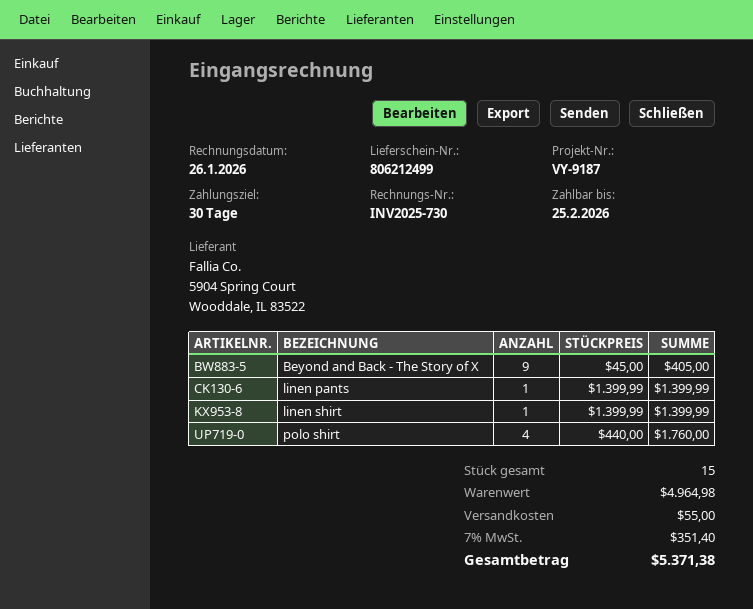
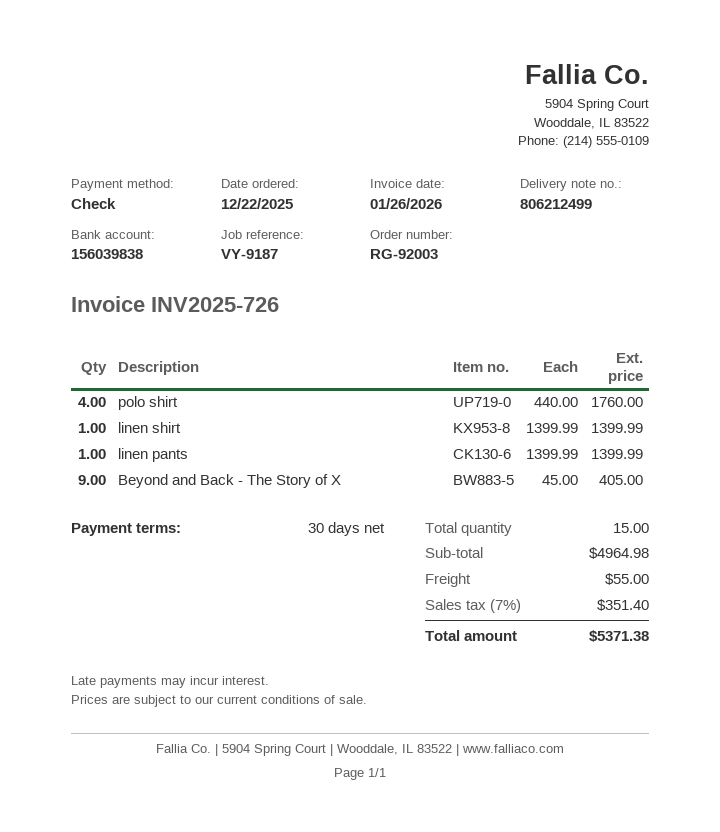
invoice number: INV2025-730 -> INV2025-726

